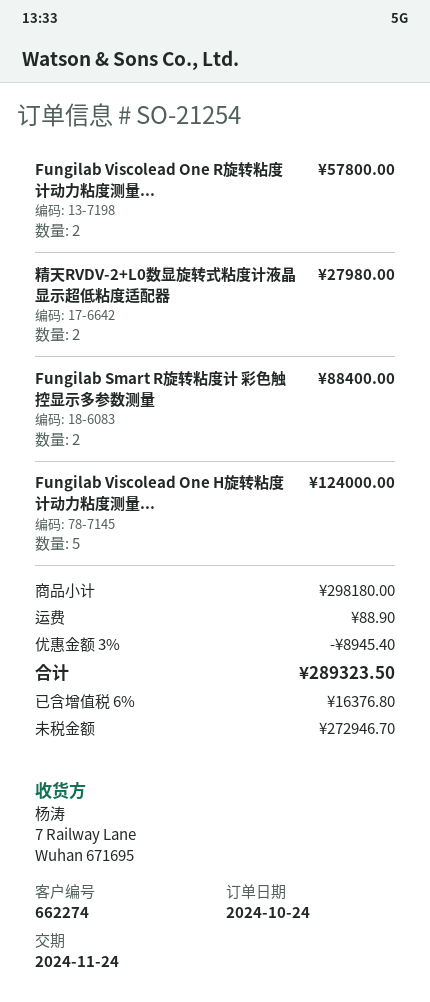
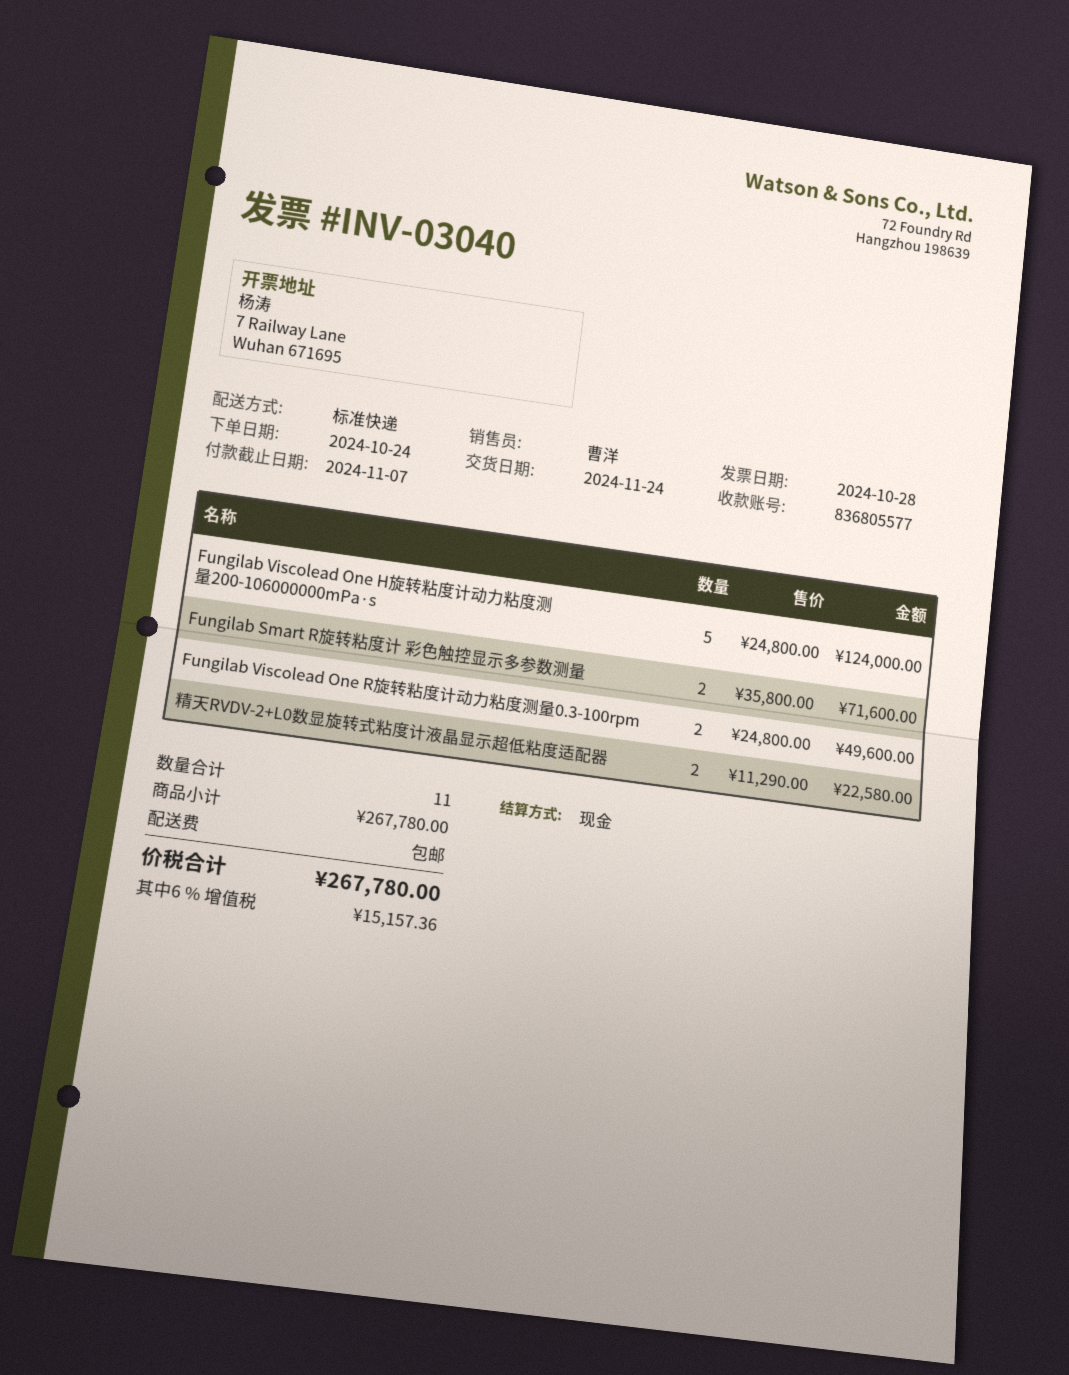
Fungilab Viscolead One R旋转粘度计动力粘度测量...: 2 for 57800.00 -> 2 for 49600.00
精天RVDV-2+L0数显旋转式粘度计液晶显示超低粘度适配器: 2 for 27980.00 -> 2 for 22580.00
Fungilab Smart R旋转粘度计 彩色触控显示多参数测量: 2 for 88400.00 -> 2 for 71600.00
subtotal: 298180.00 -> 267780.00
discount: 3% = 8945.40 -> none
shipping: 88.90 -> 0.00
tax: 6% = 16376.80 -> 6% = 15157.36
total: 289323.50 -> 267780.00

